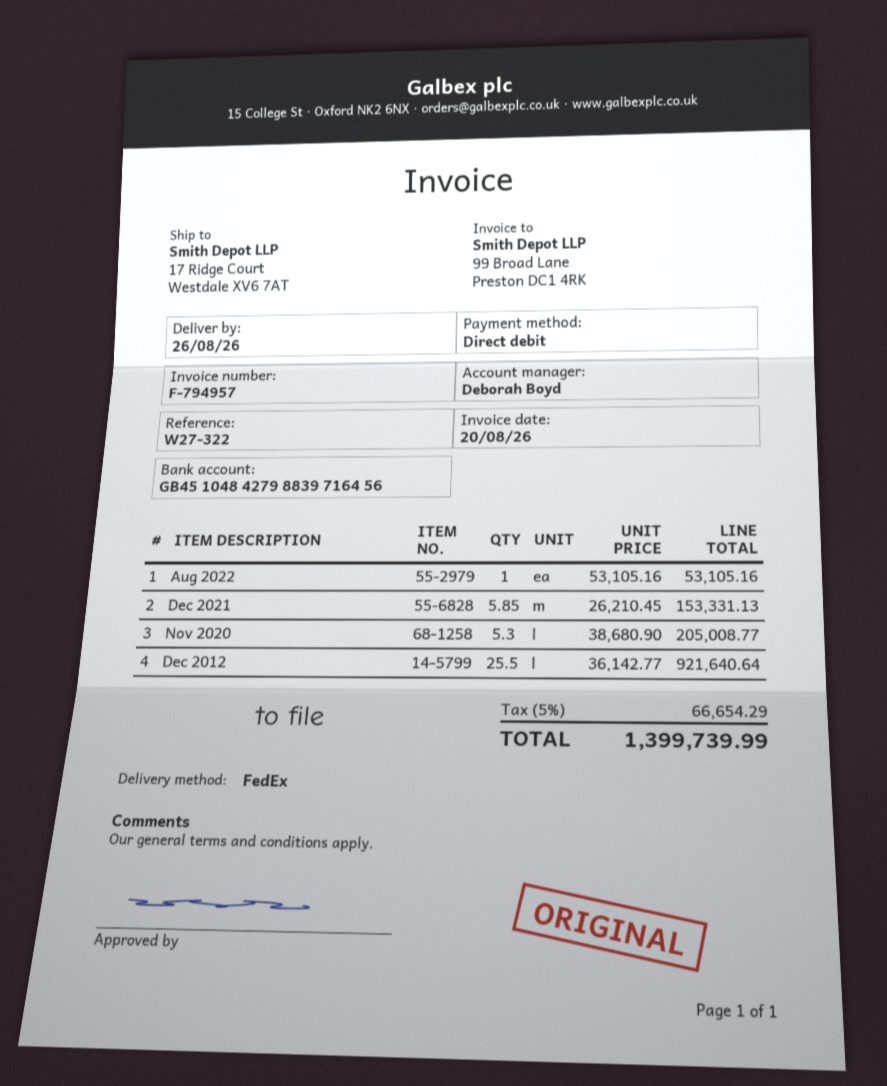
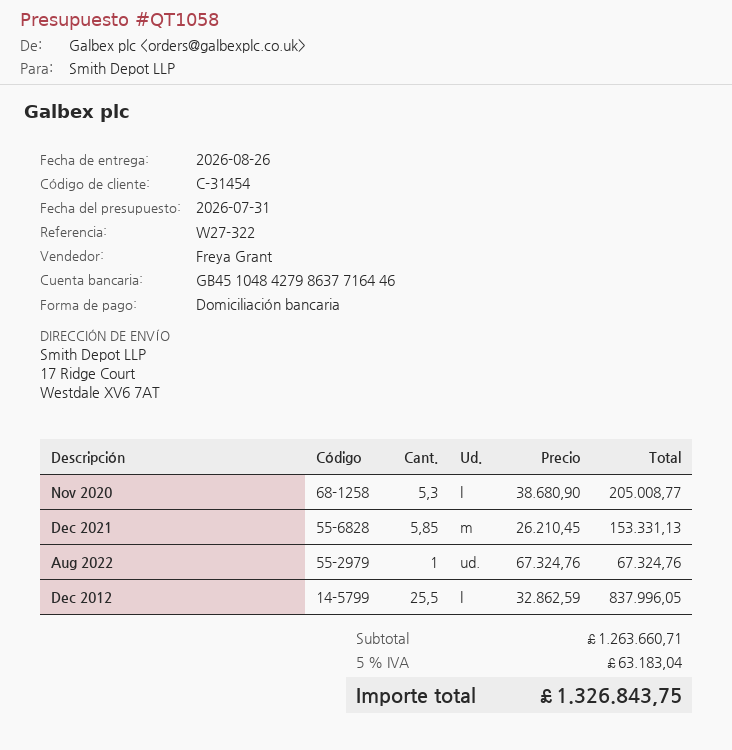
sales rep: Deborah Boyd -> Freya Grant
bank account: GB45104842798839716456 -> GB45104842798637716446
Aug 2022: 1 x 53105.16 = 53105.16 -> 1 x 67324.76 = 67324.76
Dec 2012: 25.5 x 36142.77 = 921640.64 -> 25.5 x 32862.59 = 837996.05
tax: 5% = 66654.29 -> 5% = 63183.04
total: 1399739.99 -> 1326843.75

